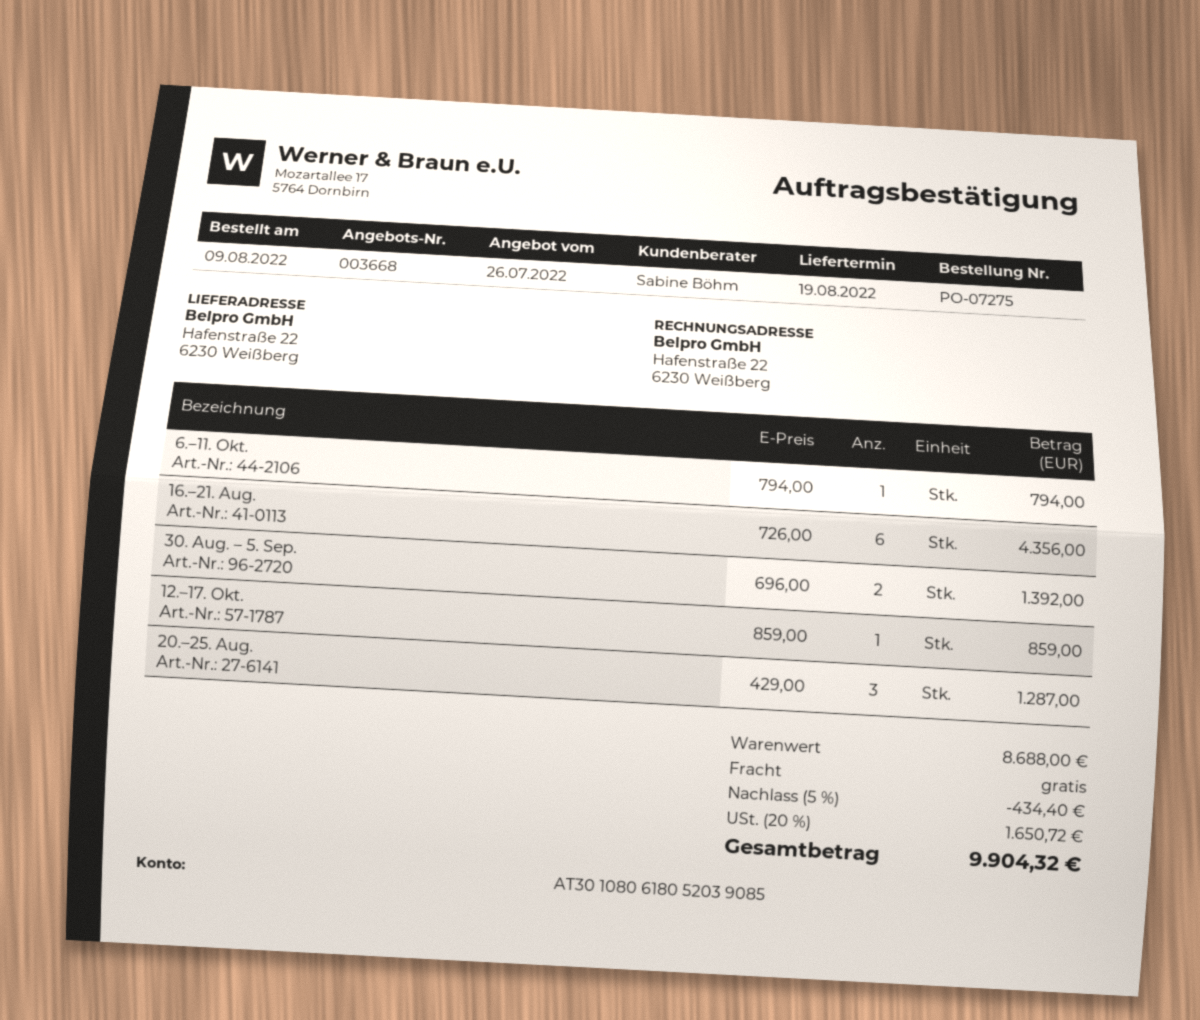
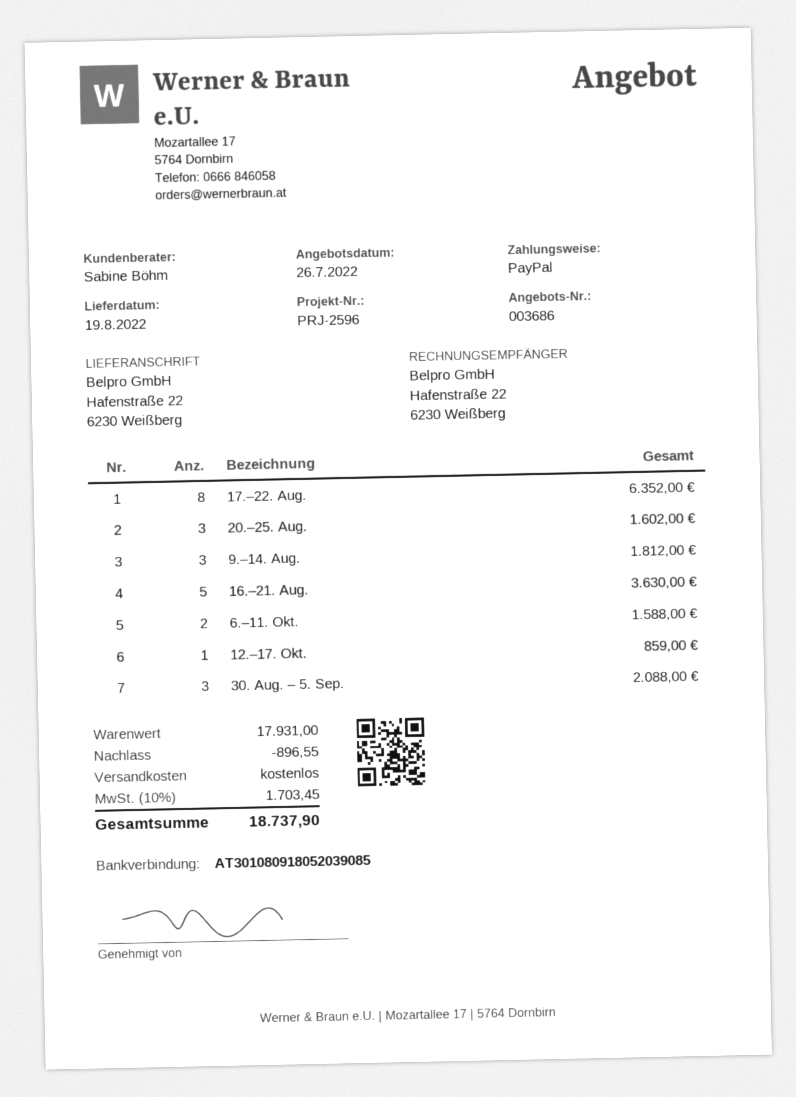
quote number: 003668 -> 003686
bank account: AT301080618052039085 -> AT301080918052039085
6.–11. Okt.: 1 for 794.00 -> 2 for 1588.00
16.–21. Aug.: 6 for 4356.00 -> 5 for 3630.00
30. Aug. – 5. Sep.: 2 for 1392.00 -> 3 for 2088.00
20.–25. Aug.: 3 for 1287.00 -> 3 for 1602.00
17.–22. Aug.: none -> 8 for 6352.00
9.–14. Aug.: none -> 3 for 1812.00
subtotal: 8688.00 -> 17931.00
discount: 434.40 -> 896.55
tax: 20% = 1650.72 -> 10% = 1703.45
total: 9904.32 -> 18737.90

